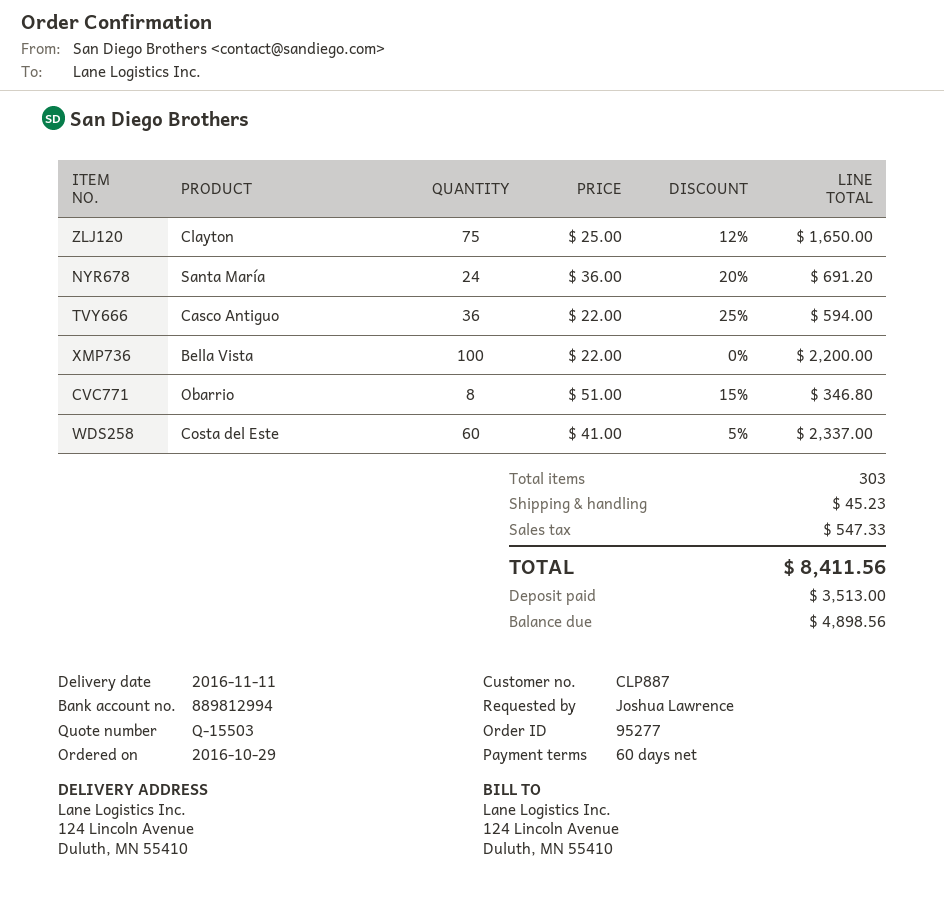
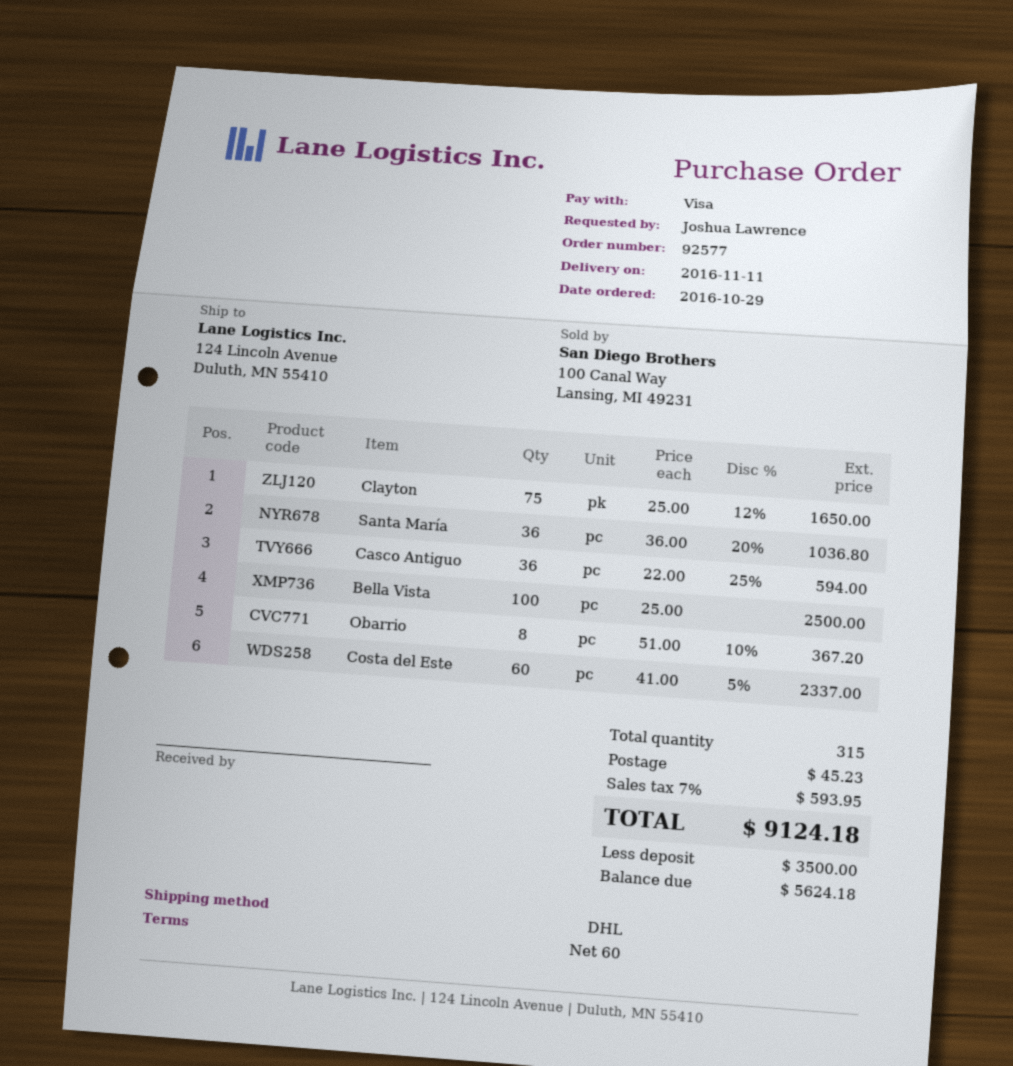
order number: 95277 -> 92577
Santa María: 24 x 36.00 - 20% = 691.20 -> 36 x 36.00 - 20% = 1036.80
Bella Vista: 100 x 22.00 = 2200.00 -> 100 x 25.00 = 2500.00
Obarrio: 8 x 51.00 - 15% = 346.80 -> 8 x 51.00 - 10% = 367.20
total quantity: 303 -> 315
tax: 547.33 -> 593.95
total: 8411.56 -> 9124.18
deposit: 3513.00 -> 3500.00
balance: 4898.56 -> 5624.18

